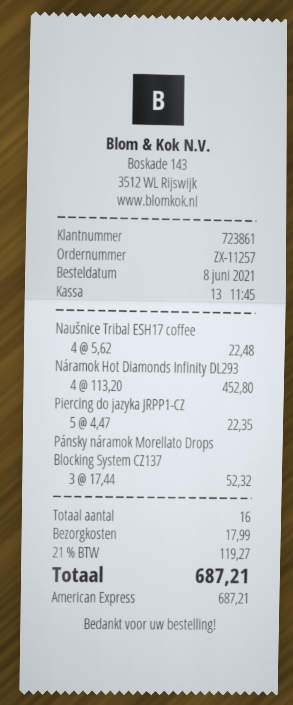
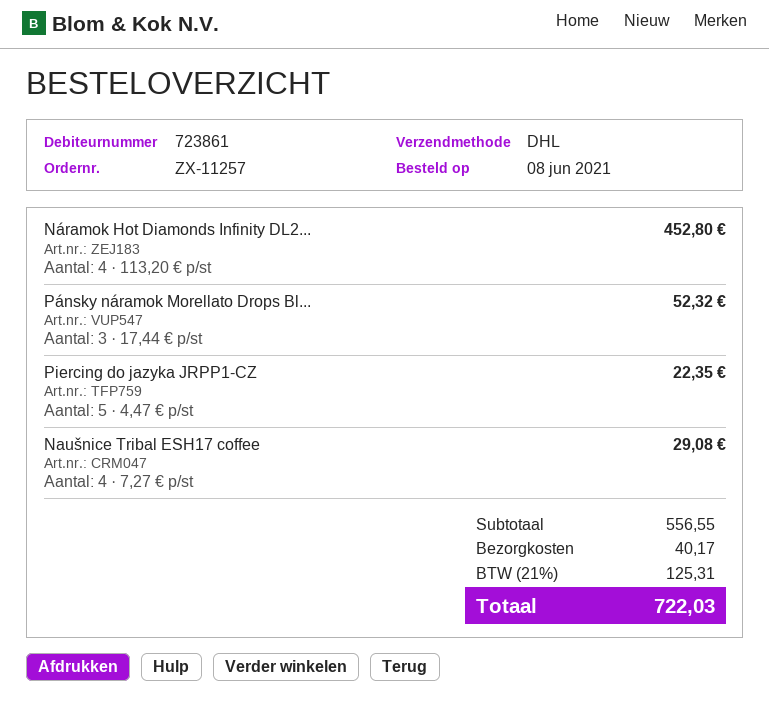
Naušnice Tribal ESH17 coffee: 4 x 5.62 = 22.48 -> 4 x 7.27 = 29.08
shipping: 17.99 -> 40.17
tax: 21% = 119.27 -> 21% = 125.31
total: 687.21 -> 722.03

